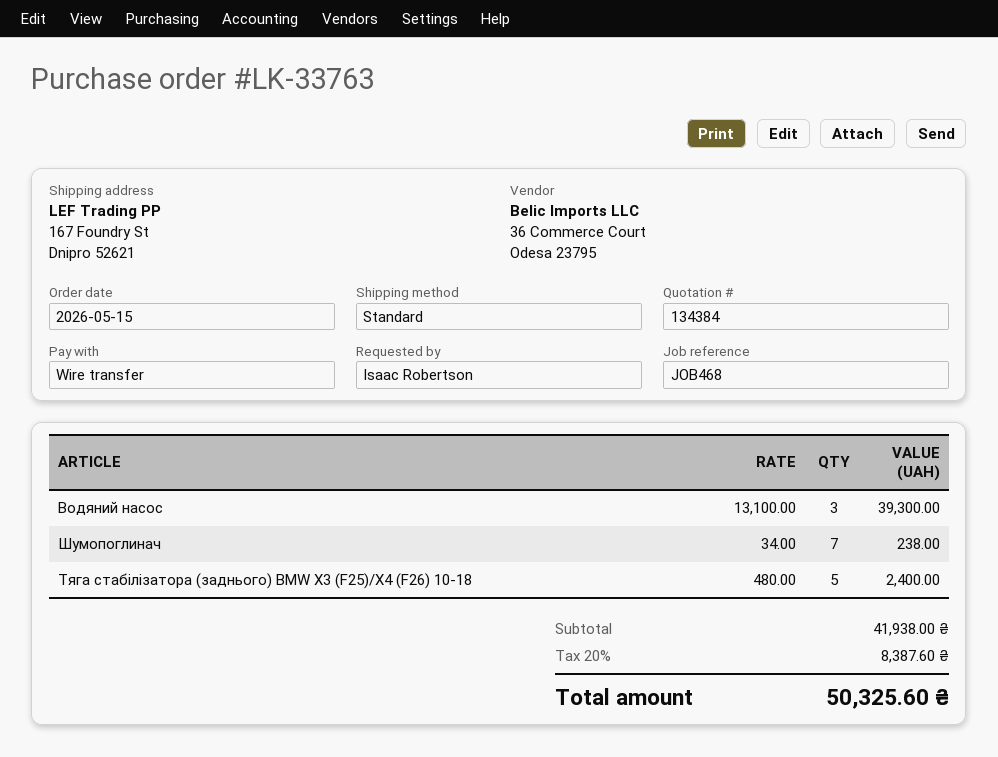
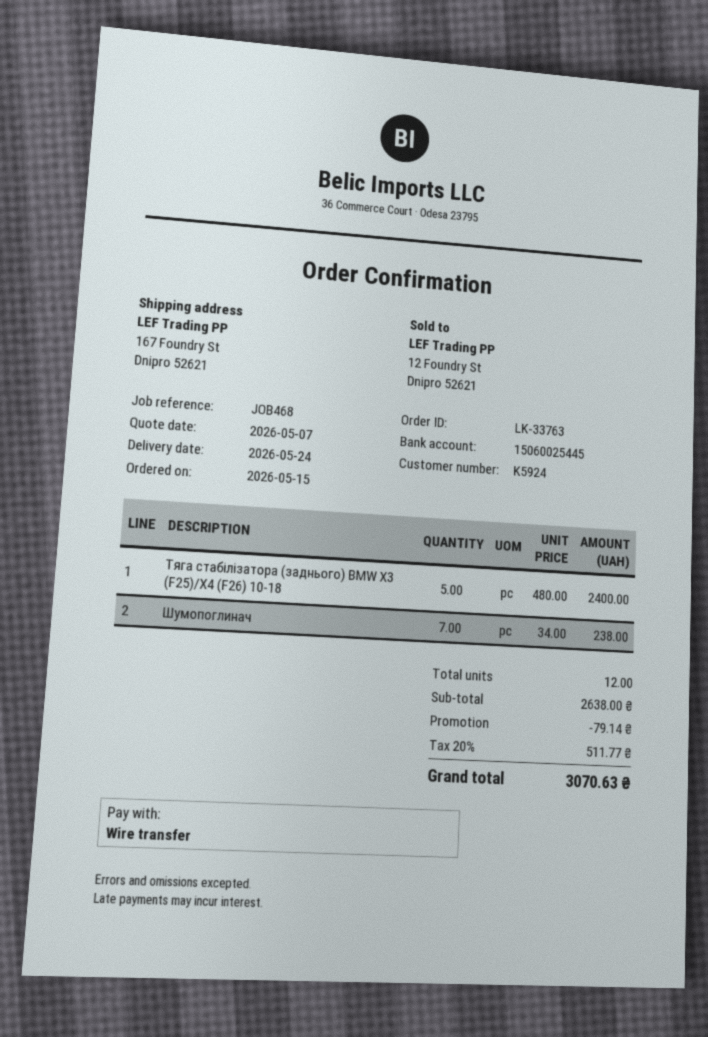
Водяний насос: 3 x 13100.00 = 39300.00 -> none
subtotal: 41938.00 -> 2638.00
discount: none -> 79.14
tax: 20% = 8387.60 -> 20% = 511.77
total: 50325.60 -> 3070.63

